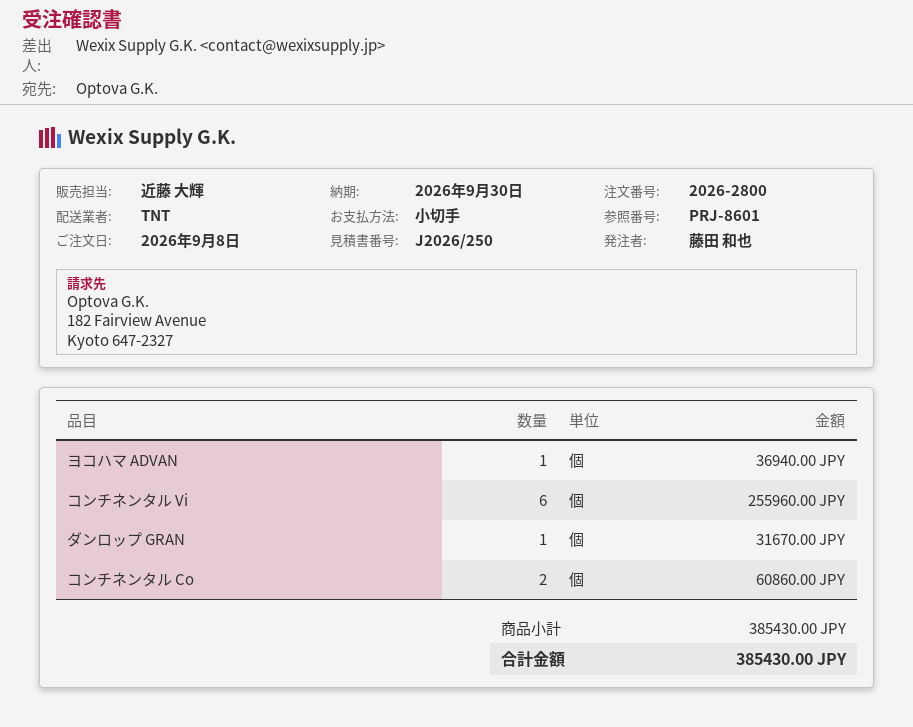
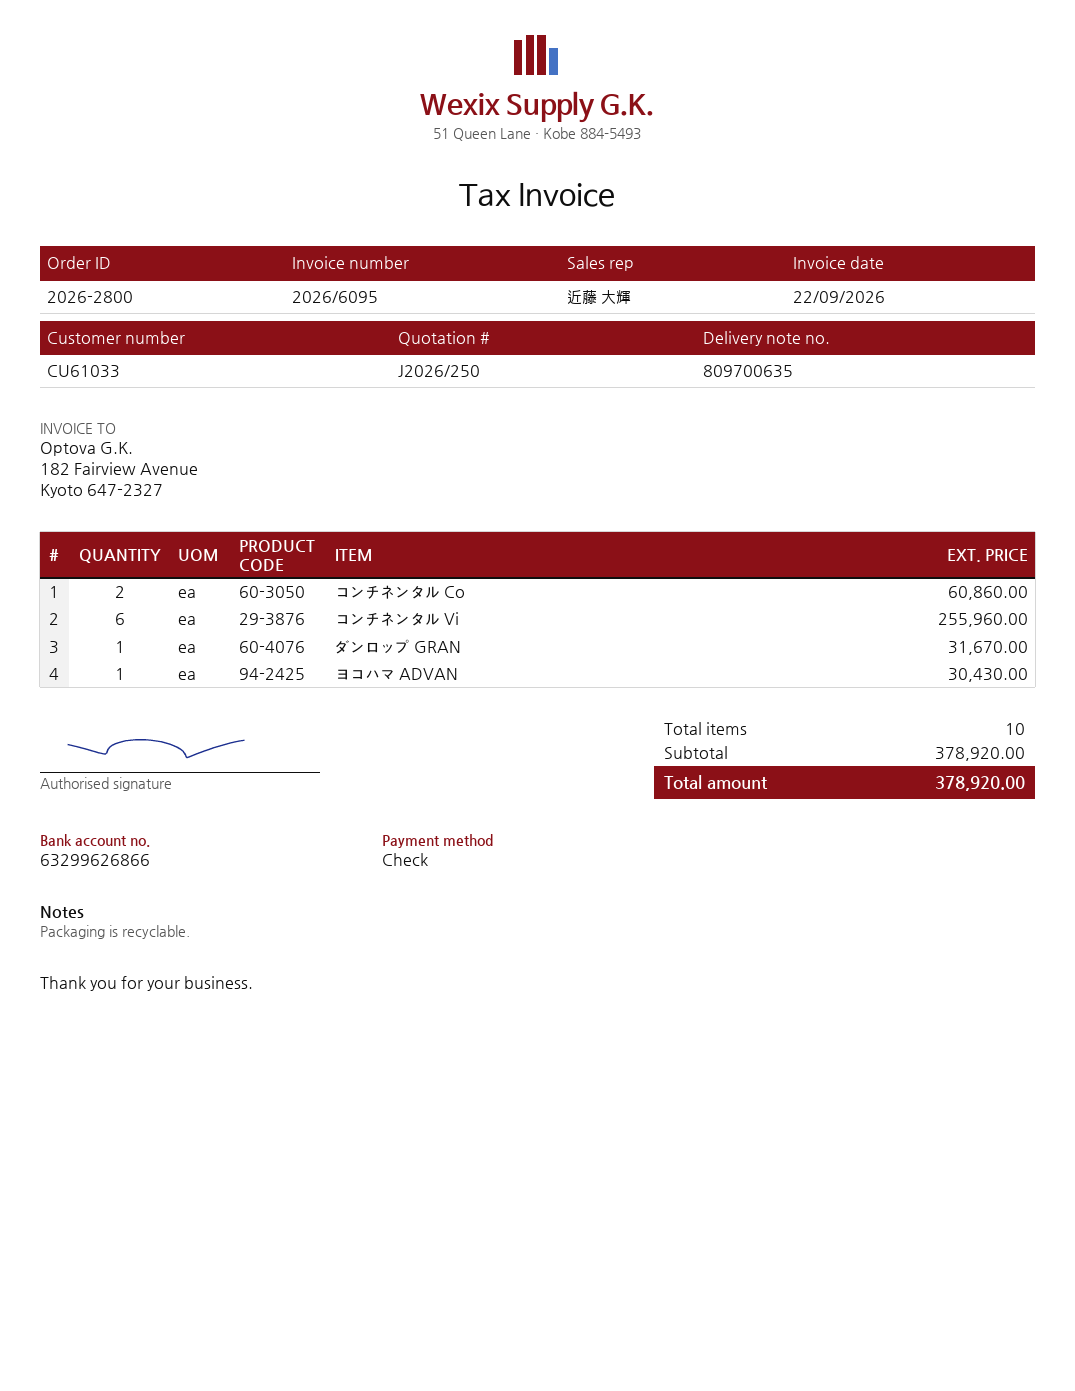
ヨコハマ ADVAN: 1 for 36940.00 -> 1 for 30430.00
subtotal: 385430.00 -> 378920.00
total: 385430.00 -> 378920.00

